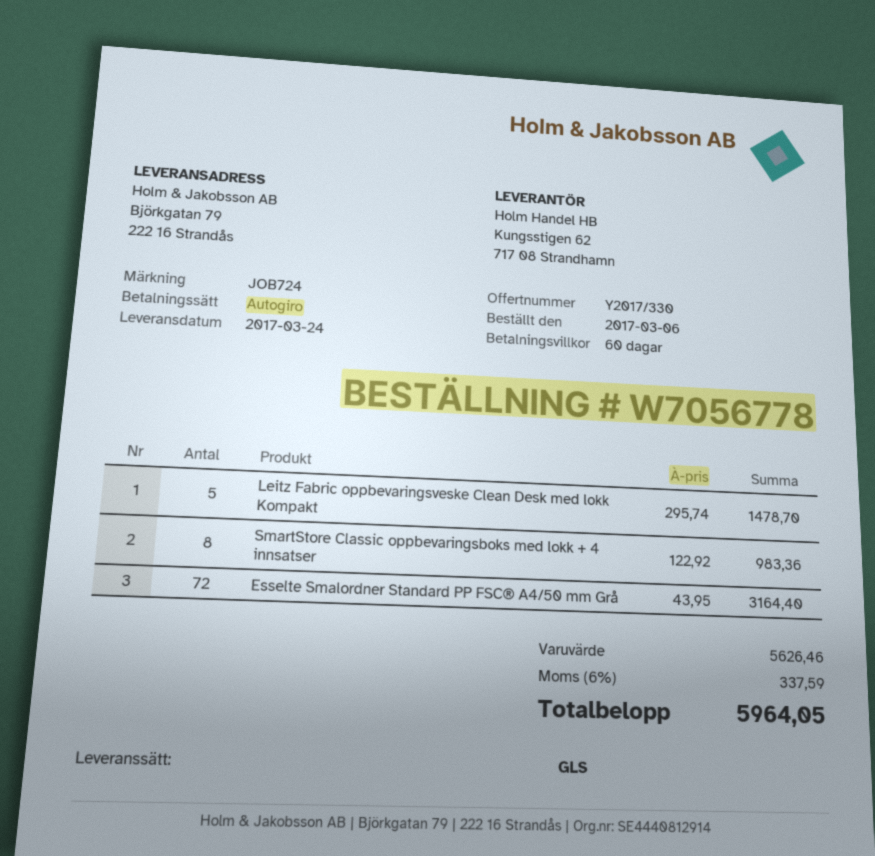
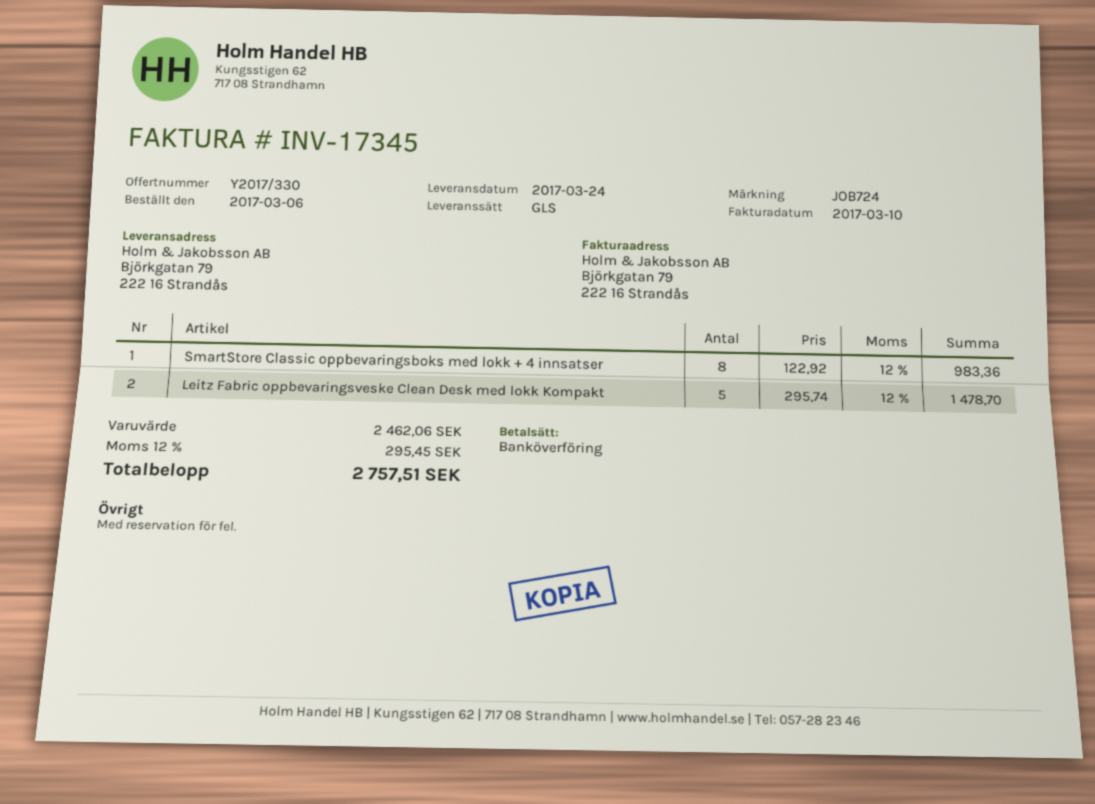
payment method: direct debit -> bank transfer
Esselte Smalordner Standard PP FSC® A4/50 mm Grå: 72 x 43.95 = 3164.40 -> none
subtotal: 5626.46 -> 2462.06
tax: 6% = 337.59 -> 12% = 295.45
total: 5964.05 -> 2757.51

